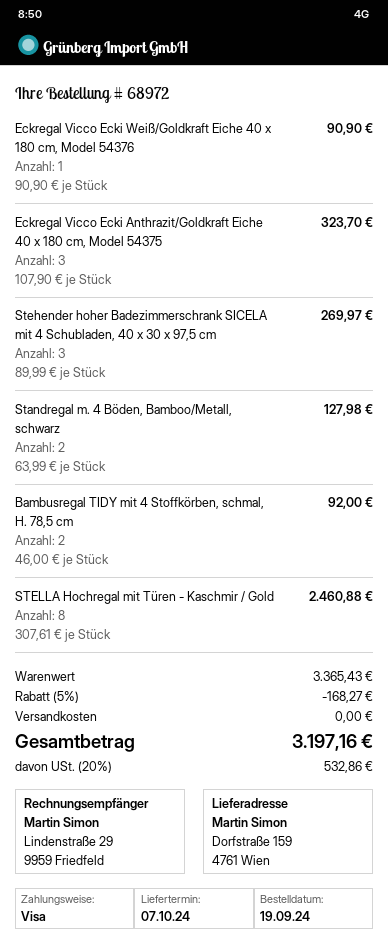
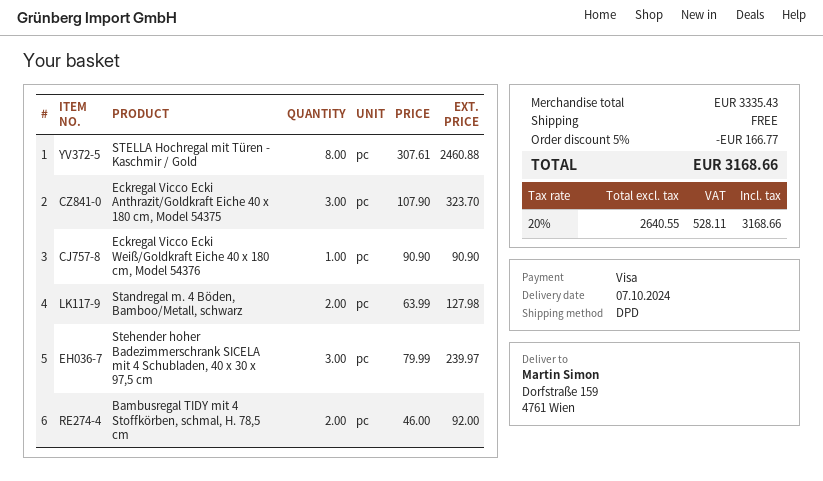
Stehender hoher Badezimmerschrank SICELA mit 4 Schubladen, 40 x 30 x 97,5 cm: 3 x 89.99 = 269.97 -> 3 x 79.99 = 239.97
subtotal: 3365.43 -> 3335.43
discount: 5% = 168.27 -> 5% = 166.77
tax: 20% = 532.86 -> 20% = 528.11
total: 3197.16 -> 3168.66

